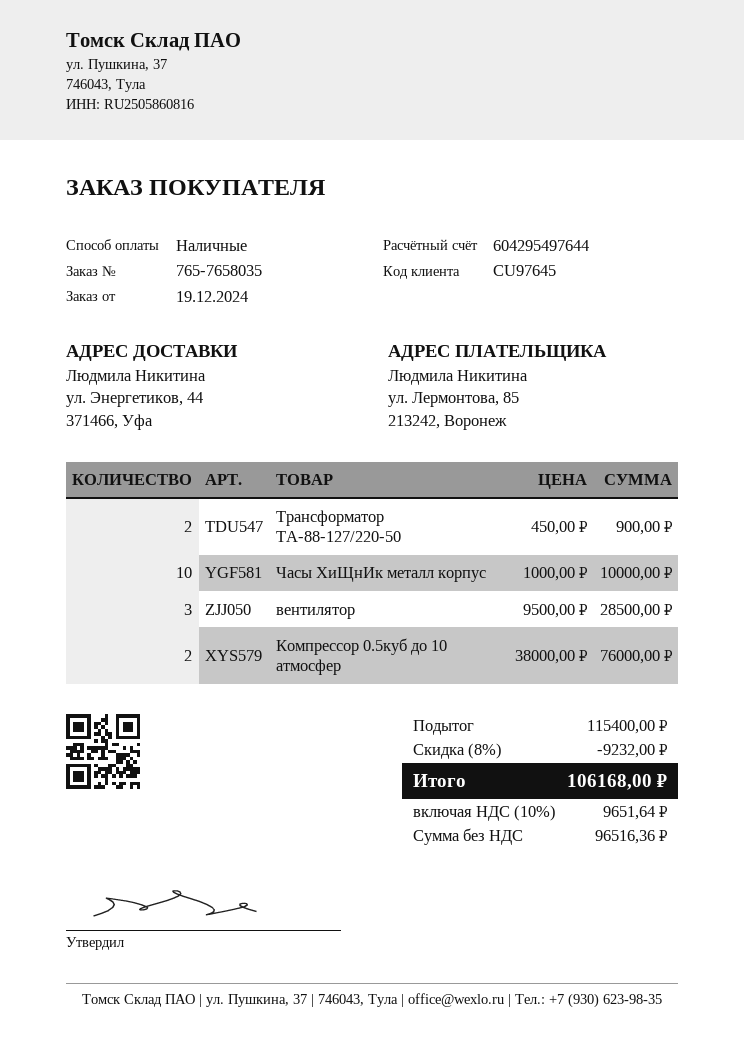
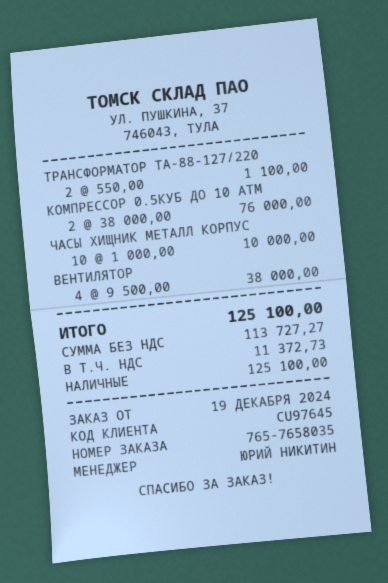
Трансформатор ТА-88-127/220-50: 2 x 450.00 = 900.00 -> 2 x 550.00 = 1100.00
вентилятор: 3 x 9500.00 = 28500.00 -> 4 x 9500.00 = 38000.00
discount: 8% = 9232.00 -> none
net: 96516.36 -> 113727.27
tax: 9651.64 -> 11372.73
total: 106168.00 -> 125100.00

